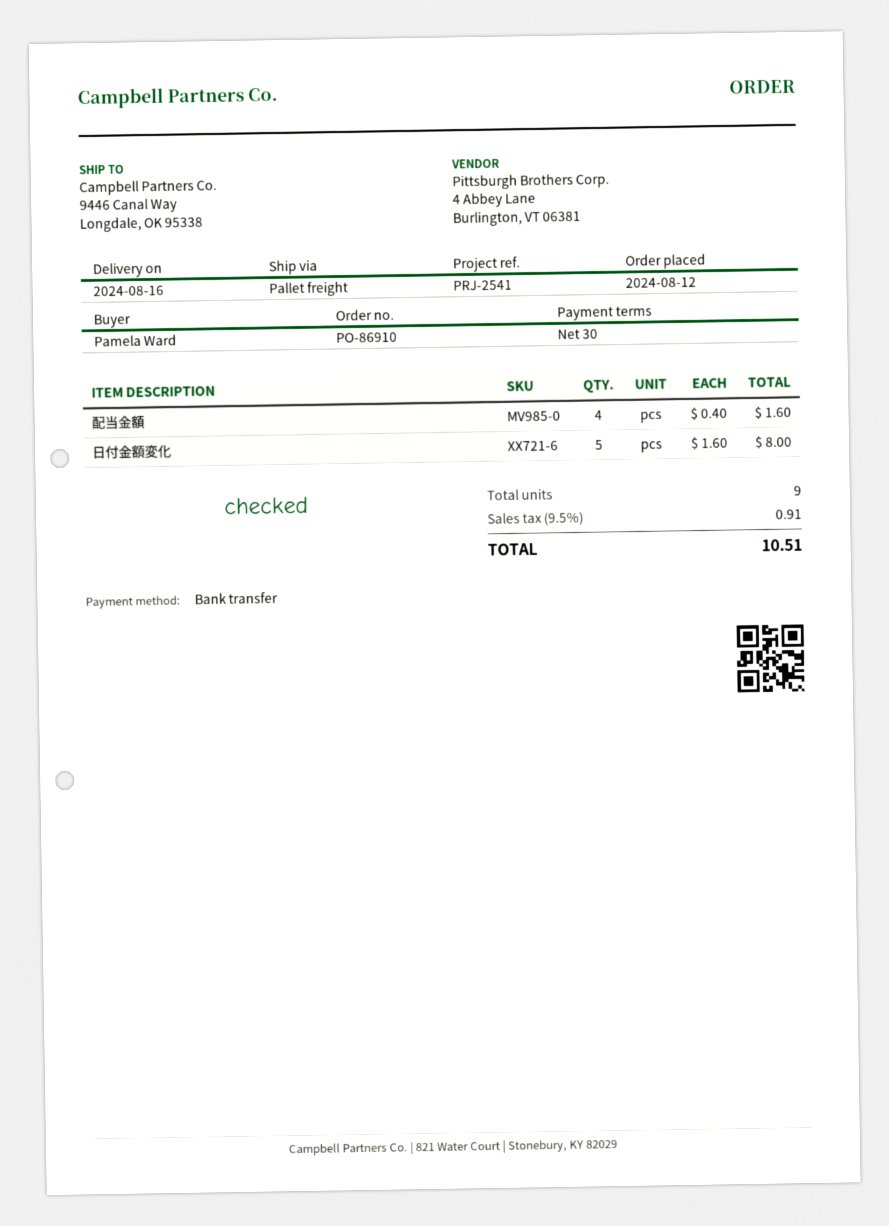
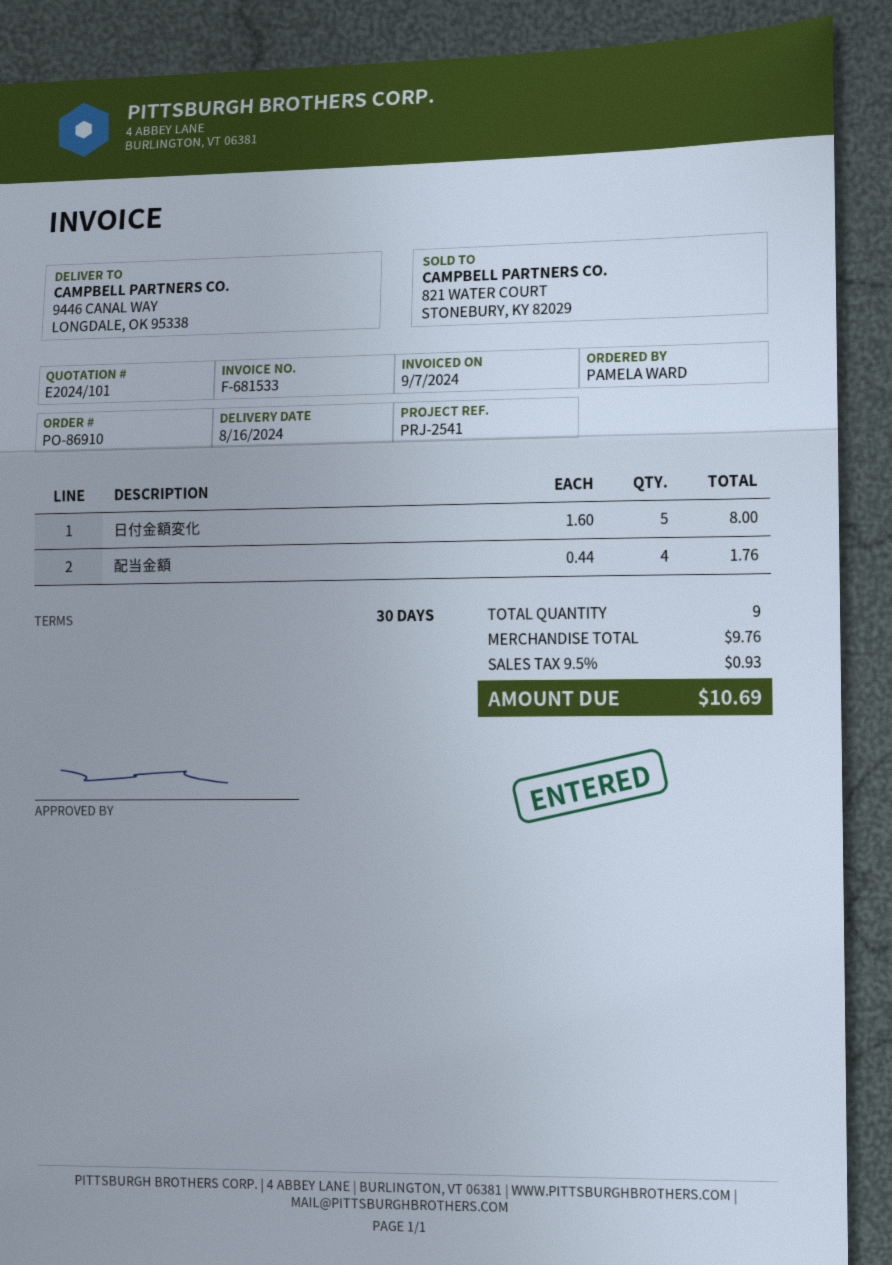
配当金額: 4 x 0.40 = 1.60 -> 4 x 0.44 = 1.76
tax: 9.5% = 0.91 -> 9.5% = 0.93
total: 10.51 -> 10.69

